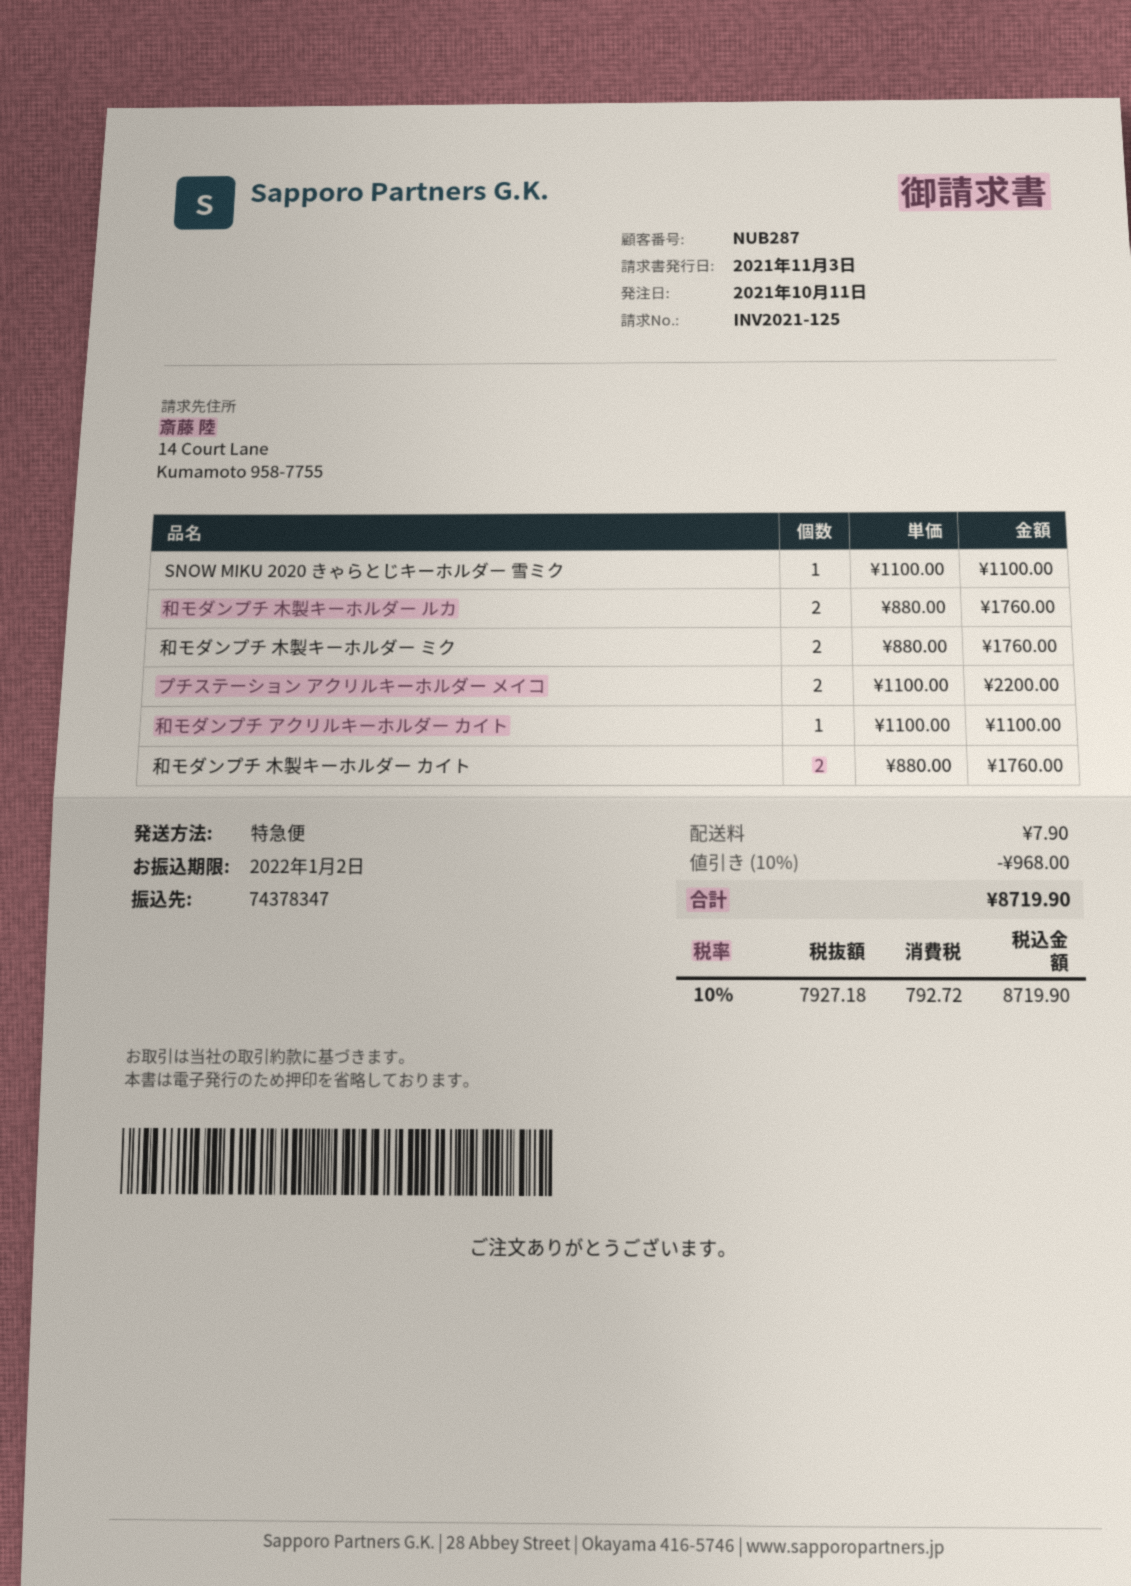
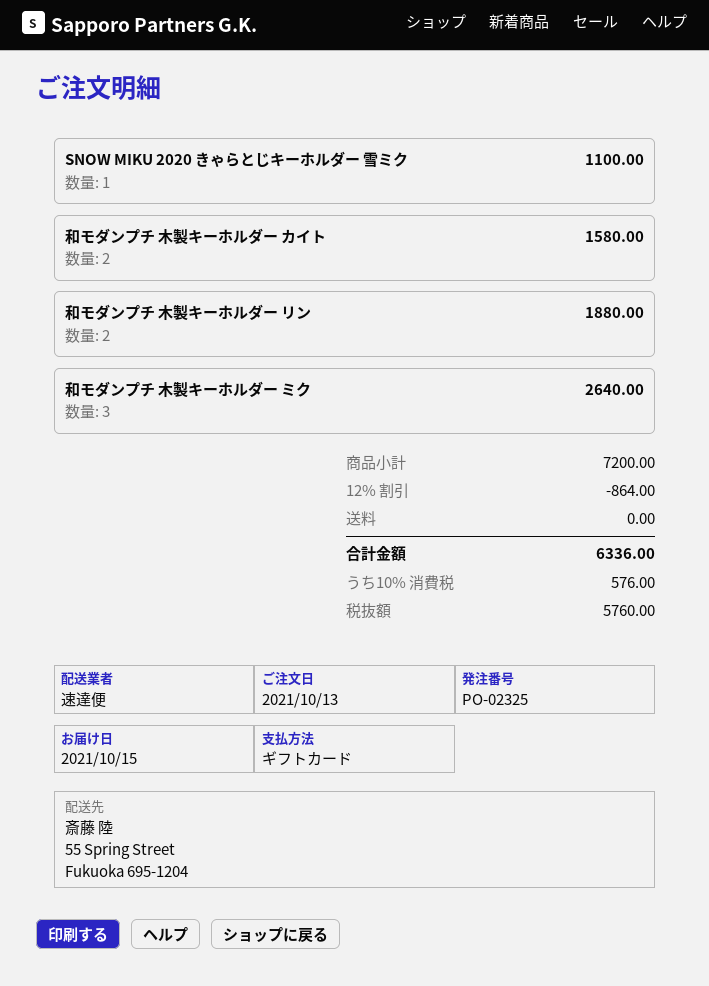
order date: 2021-10-11 -> 2021-10-13
和モダンプチ 木製キーホルダー ルカ: 2 for 1760.00 -> none
和モダンプチ 木製キーホルダー ミク: 2 for 1760.00 -> 3 for 2640.00
プチステーション アクリルキーホルダー メイコ: 2 for 2200.00 -> none
和モダンプチ アクリルキーホルダー カイト: 1 for 1100.00 -> none
和モダンプチ 木製キーホルダー カイト: 2 for 1760.00 -> 2 for 1580.00
和モダンプチ 木製キーホルダー リン: none -> 2 for 1880.00
discount: 10% = 968.00 -> 12% = 864.00
shipping: 7.90 -> 0.00
net: 7927.18 -> 5760.00
tax: 10% = 792.72 -> 10% = 576.00
total: 8719.90 -> 6336.00

